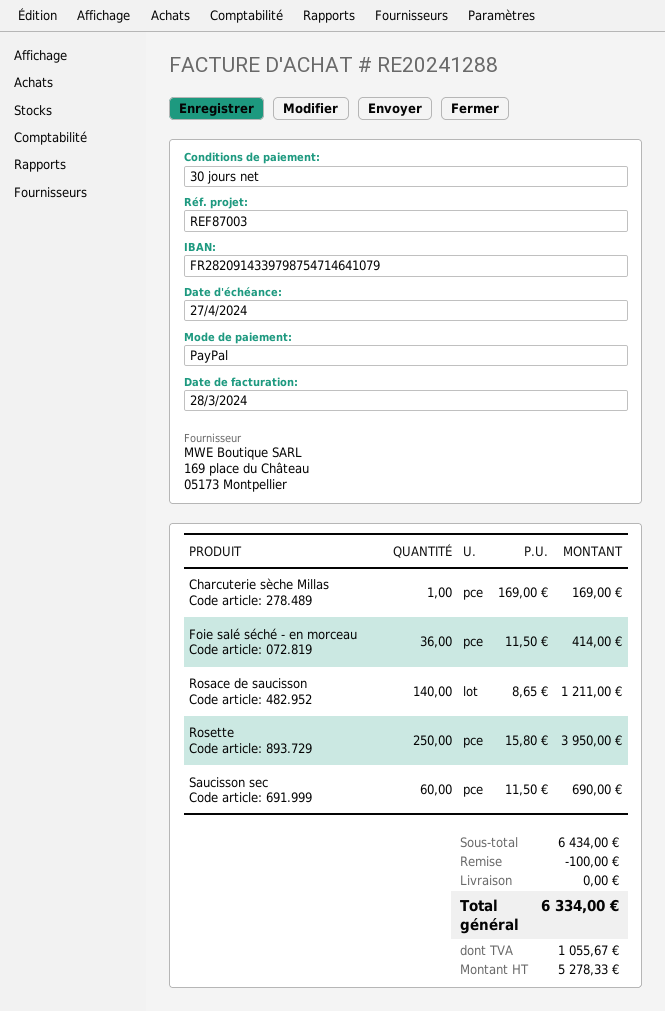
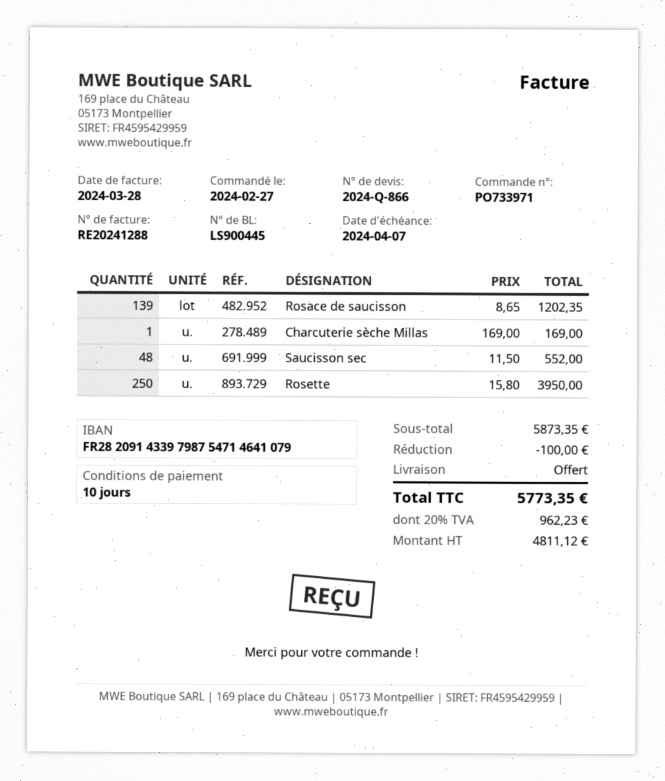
payment terms: 30 days -> 10 days
due date: 2024-04-27 -> 2024-04-07
Foie salé séché - en morceau: 36 x 11.50 = 414.00 -> none
Rosace de saucisson: 140 x 8.65 = 1211.00 -> 139 x 8.65 = 1202.35
Saucisson sec: 60 x 11.50 = 690.00 -> 48 x 11.50 = 552.00
subtotal: 6434.00 -> 5873.35
net: 5278.33 -> 4811.12
tax: 1055.67 -> 962.23
total: 6334.00 -> 5773.35

